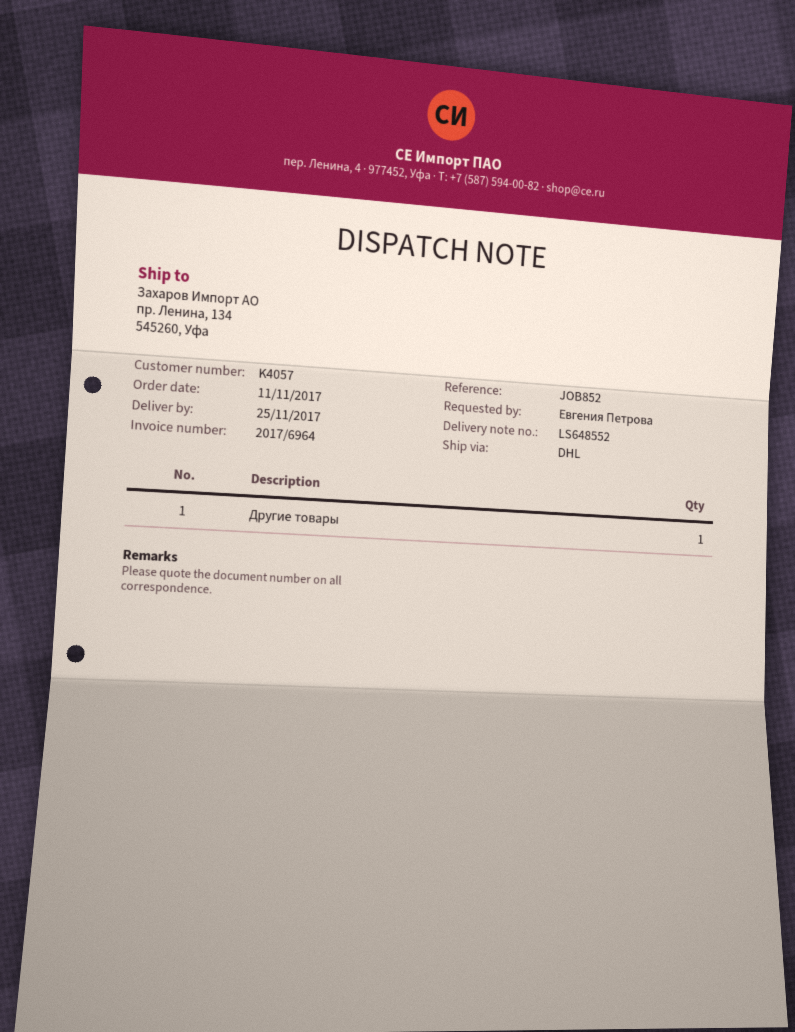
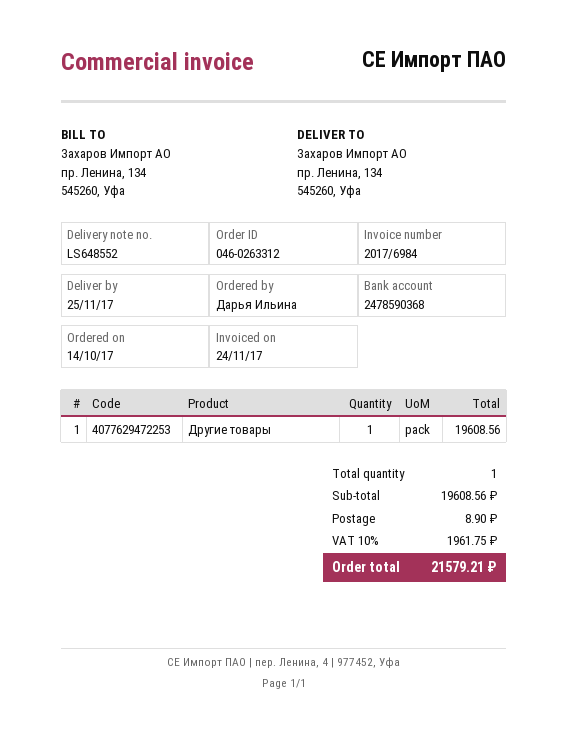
order date: 2017-11-11 -> 2017-10-14
invoice number: 2017/6964 -> 2017/6984
ordered by: Евгения Петрова -> Дарья Ильина

